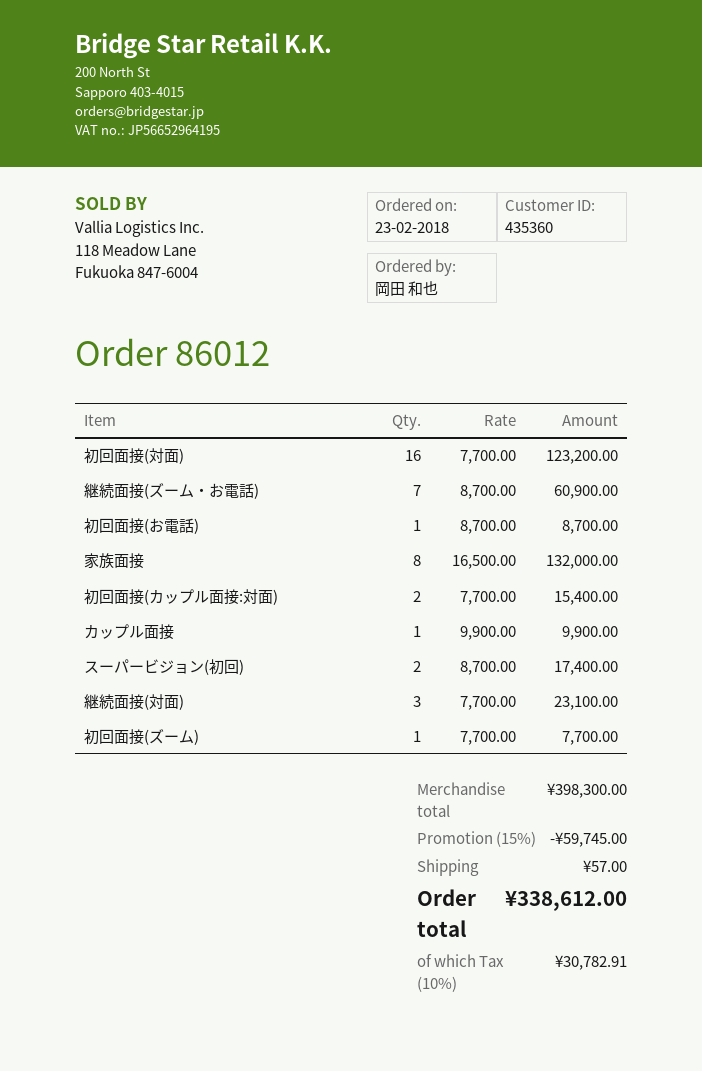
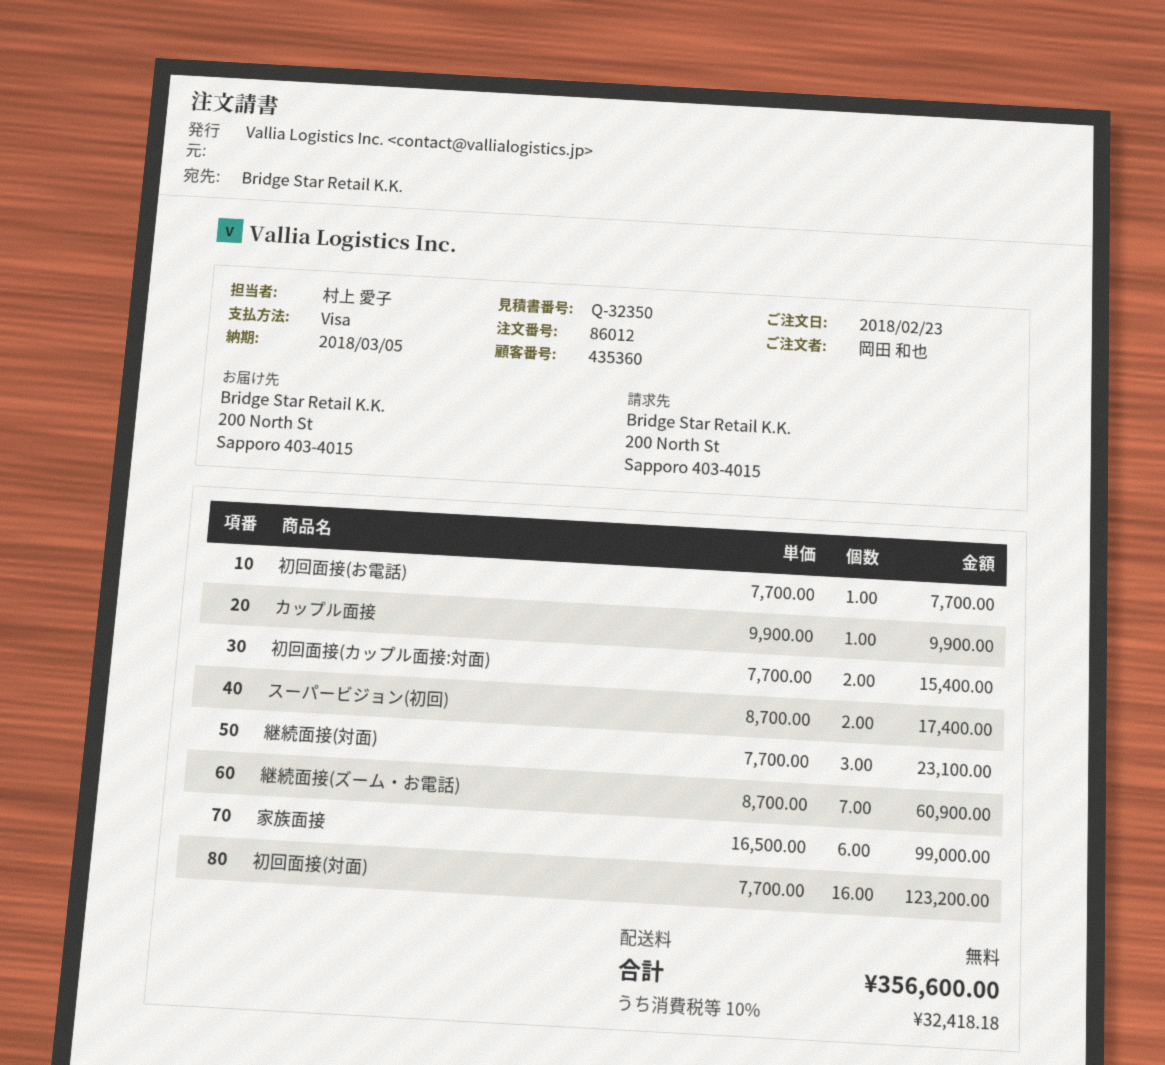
初回面接(お電話): 1 x 8700.00 = 8700.00 -> 1 x 7700.00 = 7700.00
家族面接: 8 x 16500.00 = 132000.00 -> 6 x 16500.00 = 99000.00
初回面接(ズーム): 1 x 7700.00 = 7700.00 -> none
discount: 15% = 59745.00 -> none
shipping: 57.00 -> 0.00
tax: 10% = 30782.91 -> 10% = 32418.18
total: 338612.00 -> 356600.00

